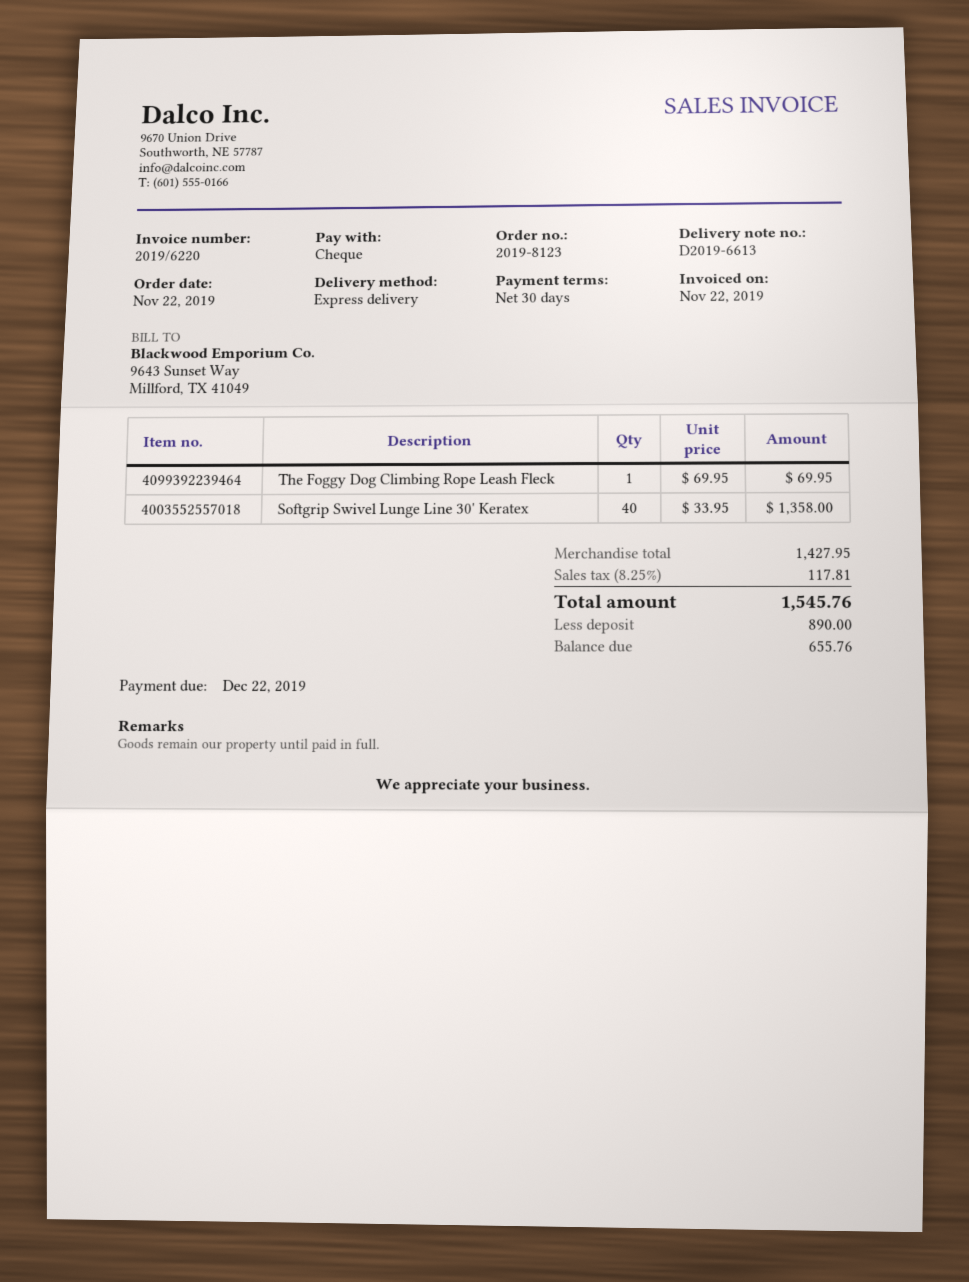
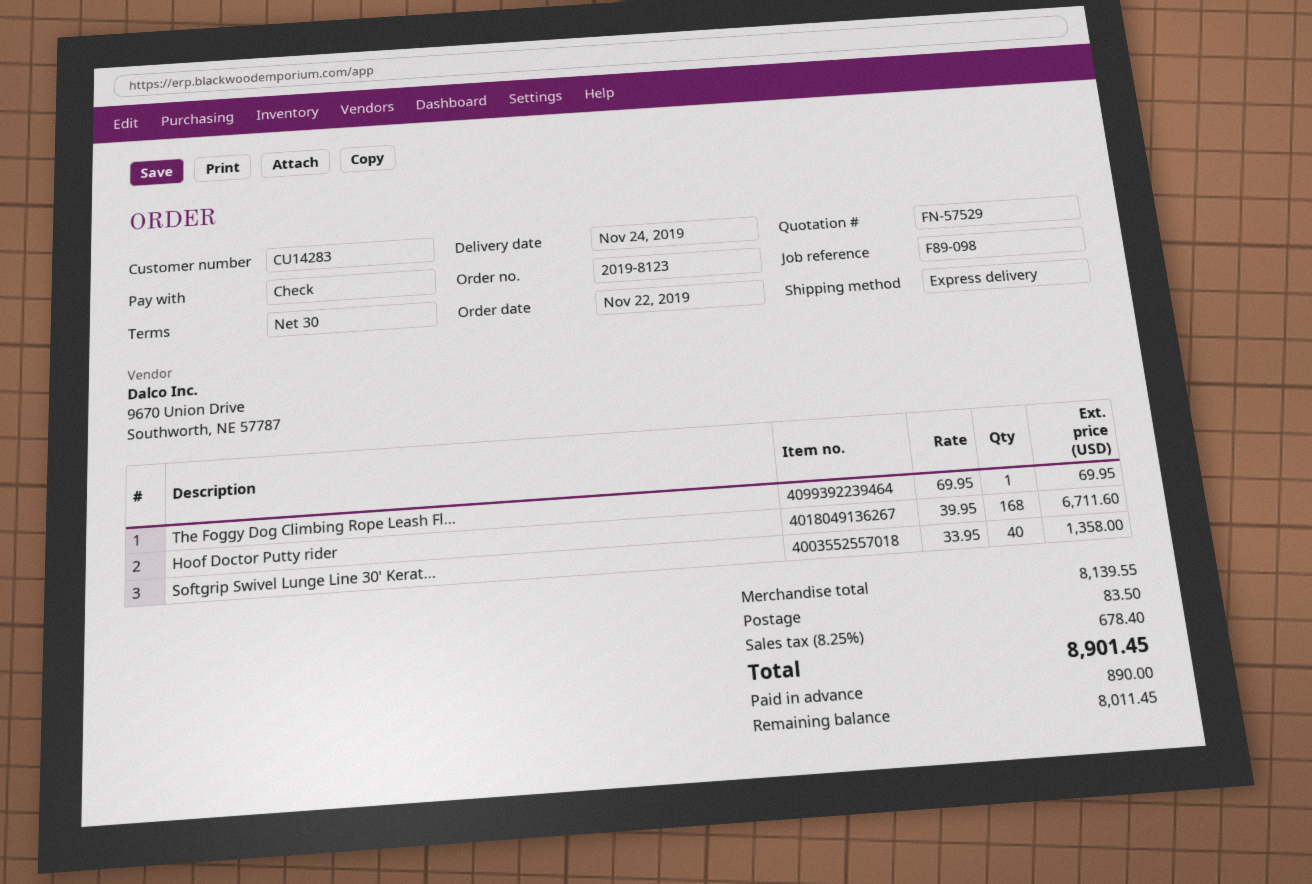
Hoof Doctor Putty rider: none -> 168 x 39.95 = 6711.60
subtotal: 1427.95 -> 8139.55
shipping: none -> 83.50
tax: 8.25% = 117.81 -> 8.25% = 678.40
total: 1545.76 -> 8901.45
balance: 655.76 -> 8011.45

